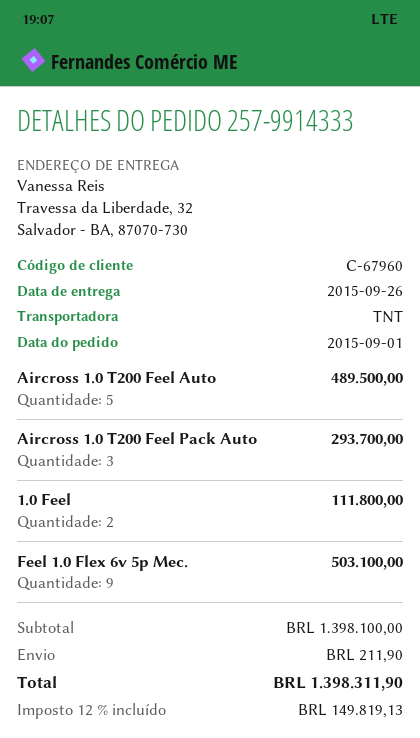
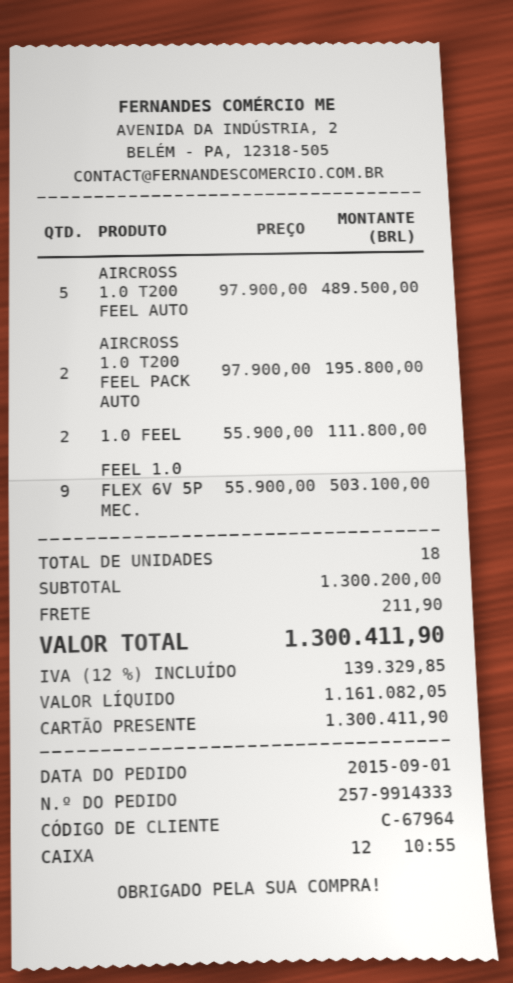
customer number: C-67960 -> C-67964
Aircross 1.0 T200 Feel Pack Auto: 3 for 293700.00 -> 2 for 195800.00
subtotal: 1398100.00 -> 1300200.00
tax: 12% = 149819.13 -> 12% = 139329.85
total: 1398311.90 -> 1300411.90

